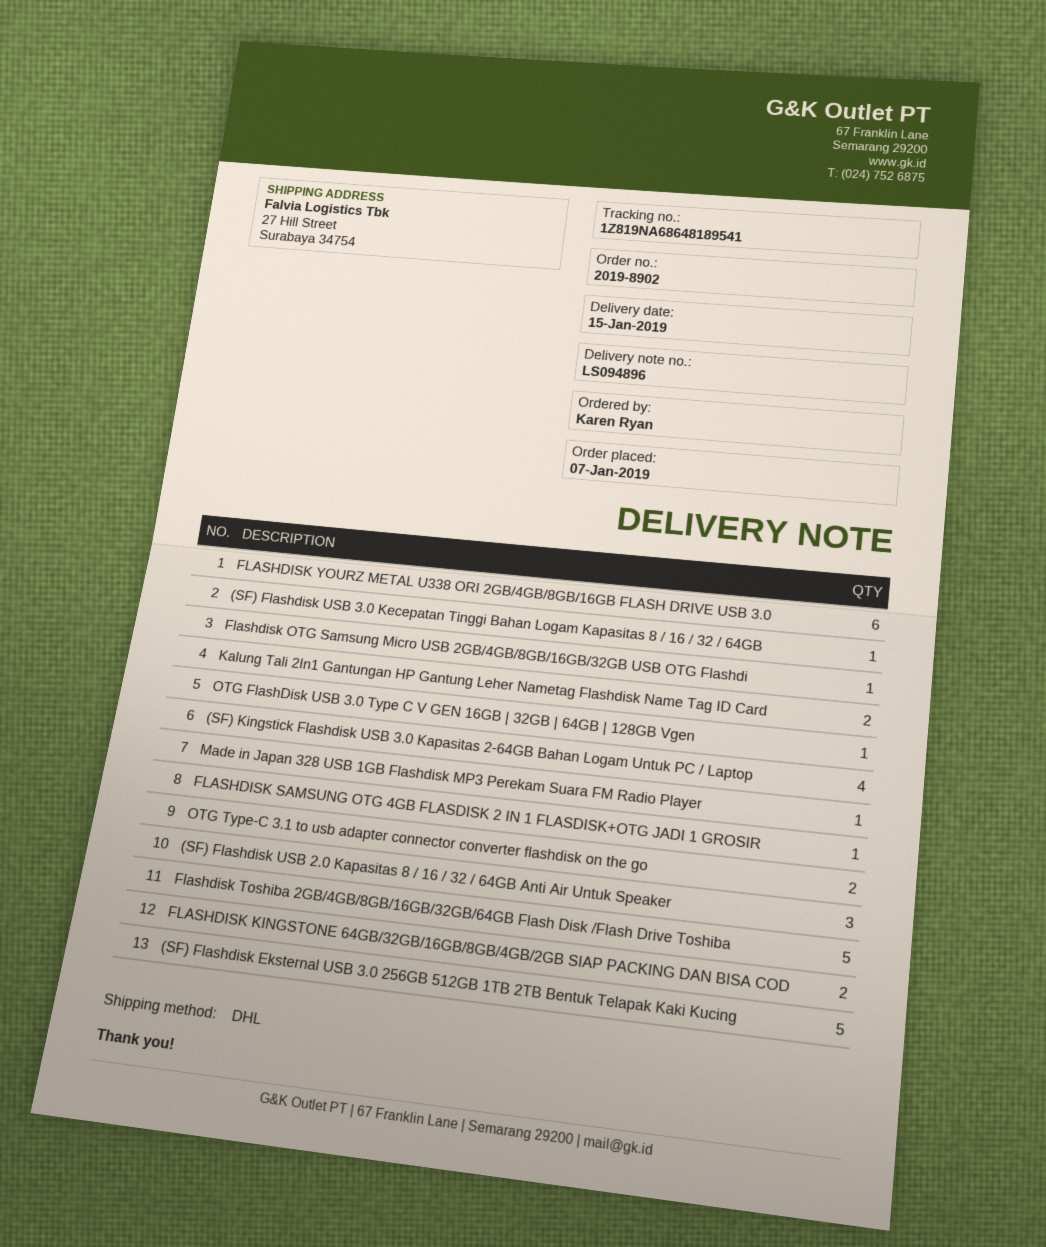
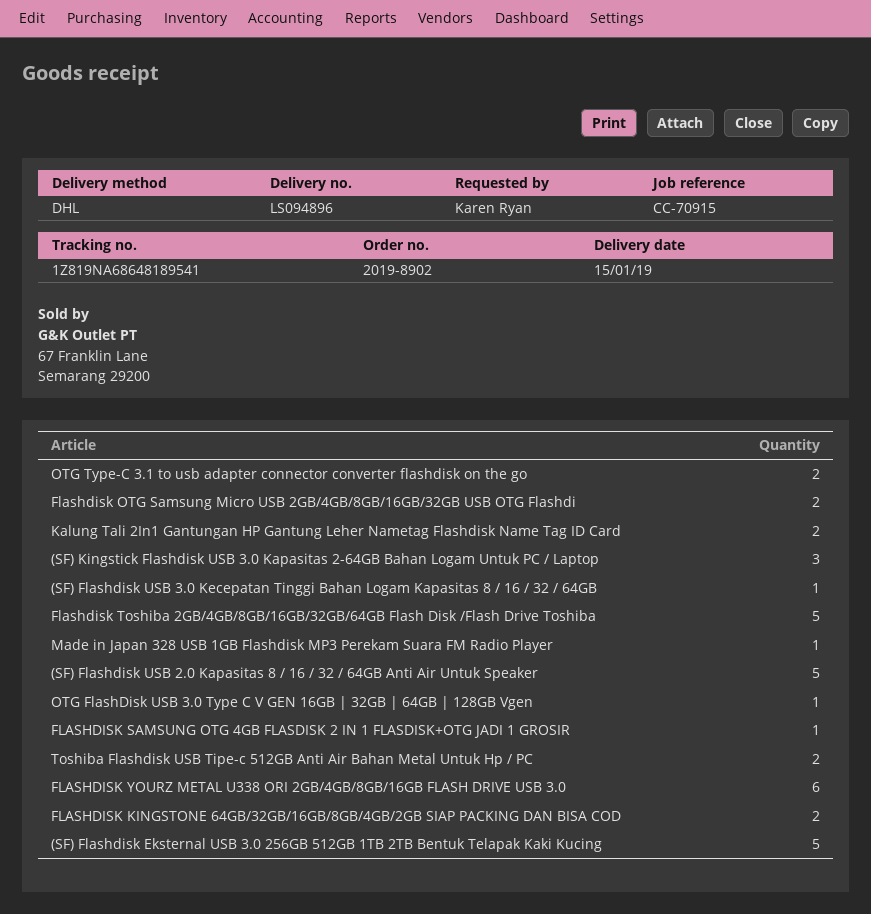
Flashdisk OTG Samsung Micro USB 2GB/4GB/8GB/16GB/32GB USB OTG Flashdi: 1 -> 2
(SF) Kingstick Flashdisk USB 3.0 Kapasitas 2-64GB Bahan Logam Untuk PC / Laptop: 4 -> 3
(SF) Flashdisk USB 2.0 Kapasitas 8 / 16 / 32 / 64GB Anti Air Untuk Speaker: 3 -> 5
Toshiba Flashdisk USB Tipe-c 512GB Anti Air Bahan Metal Untuk Hp / PC: none -> 2

